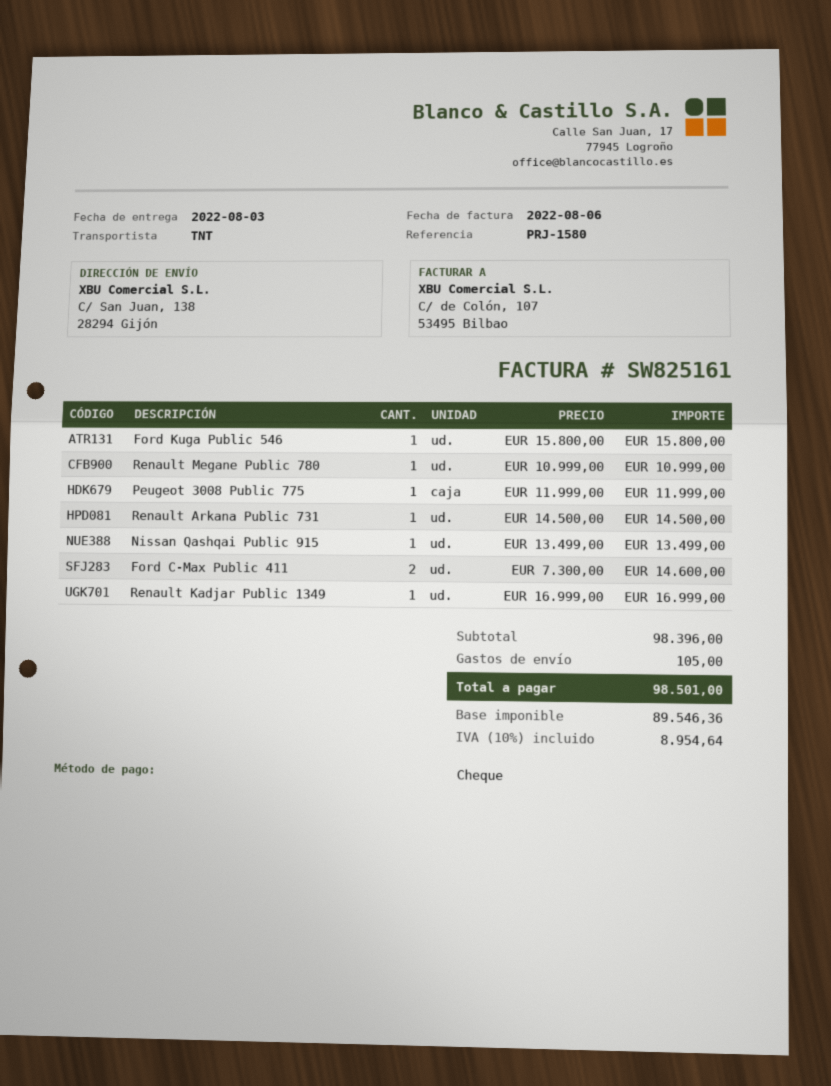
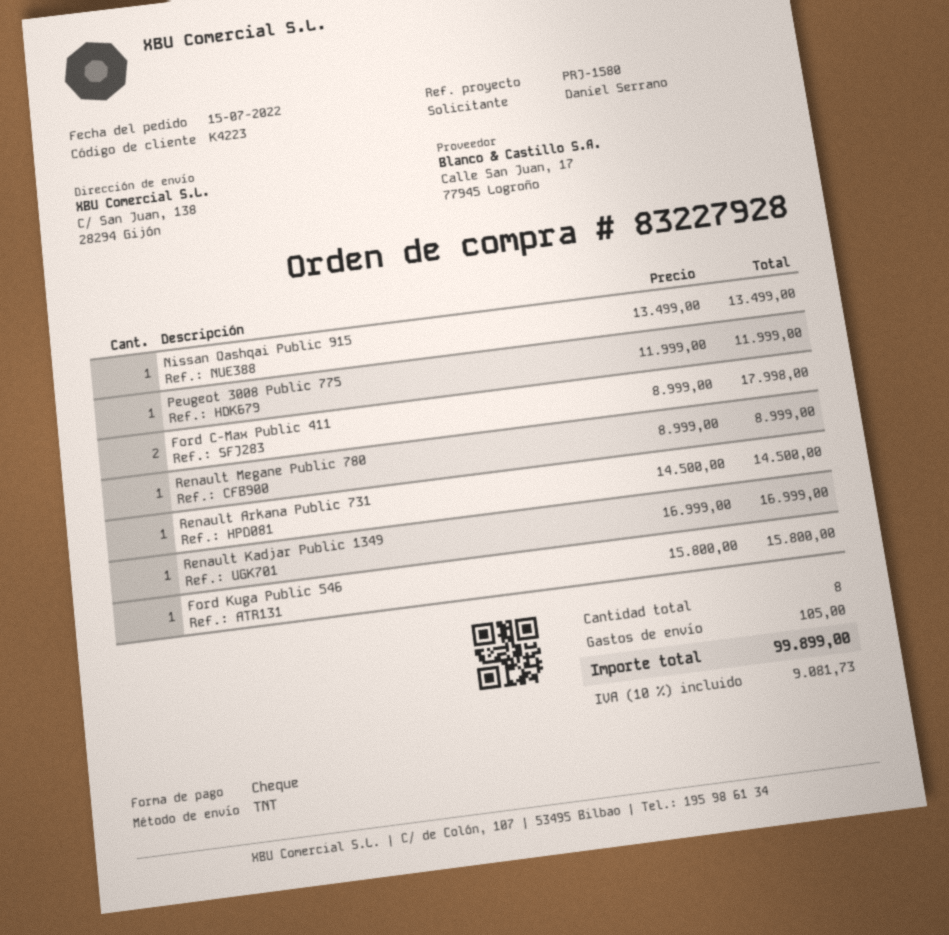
Renault Megane Public 780: 1 x 10999.00 = 10999.00 -> 1 x 8999.00 = 8999.00
Ford C-Max Public 411: 2 x 7300.00 = 14600.00 -> 2 x 8999.00 = 17998.00
tax: 10% = 8954.64 -> 10% = 9081.73
total: 98501.00 -> 99899.00

